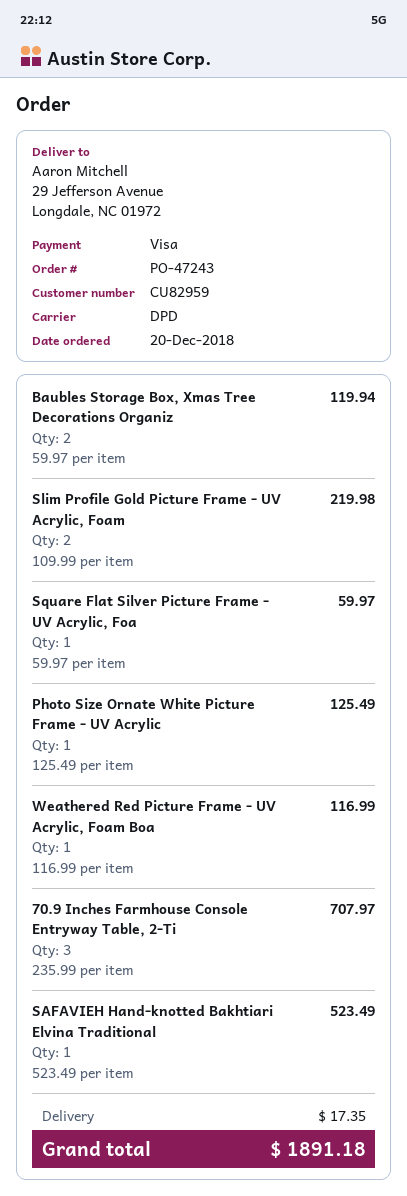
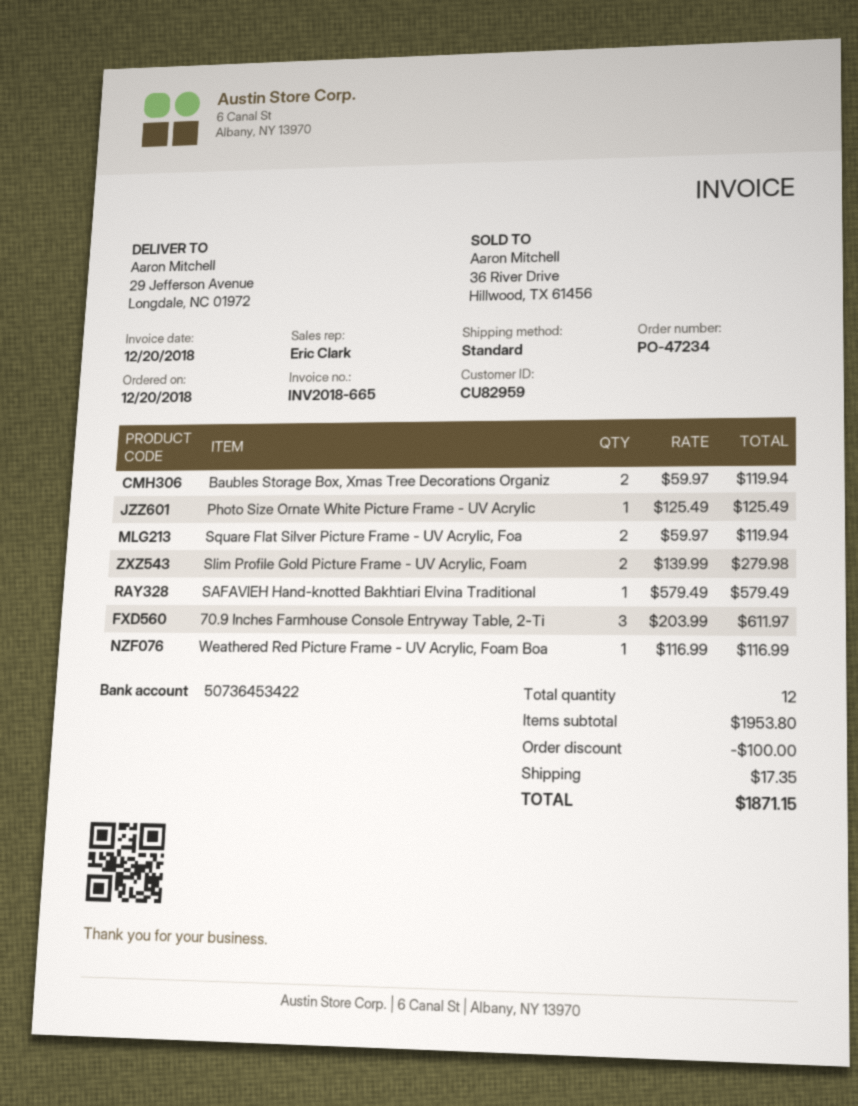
order number: PO-47243 -> PO-47234
shipping method: DPD -> standard
Slim Profile Gold Picture Frame - UV Acrylic, Foam: 2 x 109.99 = 219.98 -> 2 x 139.99 = 279.98
Square Flat Silver Picture Frame - UV Acrylic, Foa: 1 x 59.97 = 59.97 -> 2 x 59.97 = 119.94
70.9 Inches Farmhouse Console Entryway Table, 2-Ti: 3 x 235.99 = 707.97 -> 3 x 203.99 = 611.97
SAFAVIEH Hand-knotted Bakhtiari Elvina Traditional: 1 x 523.49 = 523.49 -> 1 x 579.49 = 579.49
discount: none -> 100.00
total: 1891.18 -> 1871.15

